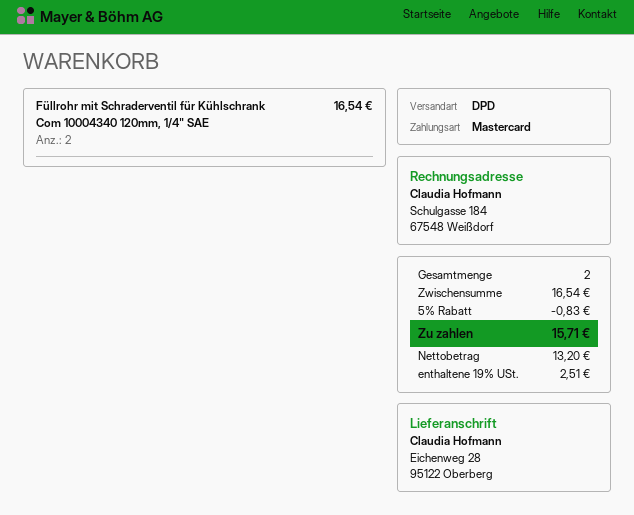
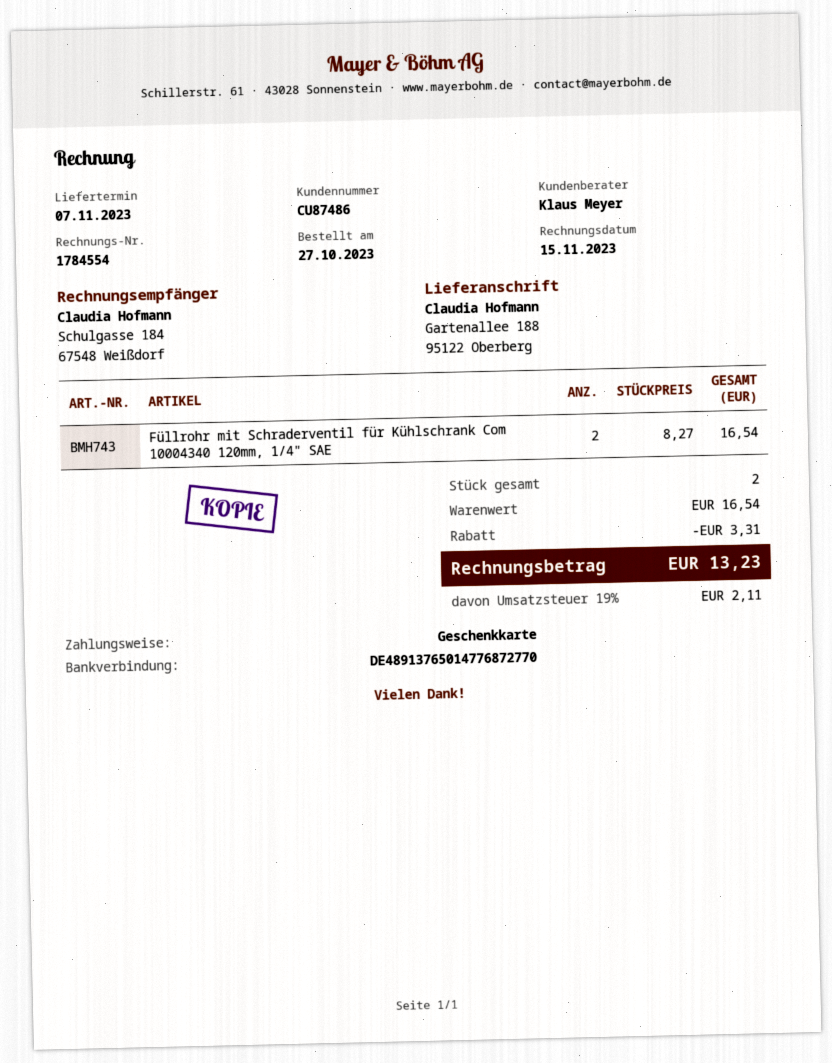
payment method: Mastercard -> gift card
ship to: Eichenweg 28, 95122 Oberberg -> Gartenallee 188, 95122 Oberberg
discount: 0.83 -> 3.31
tax: 19% = 2.51 -> 19% = 2.11
total: 15.71 -> 13.23

